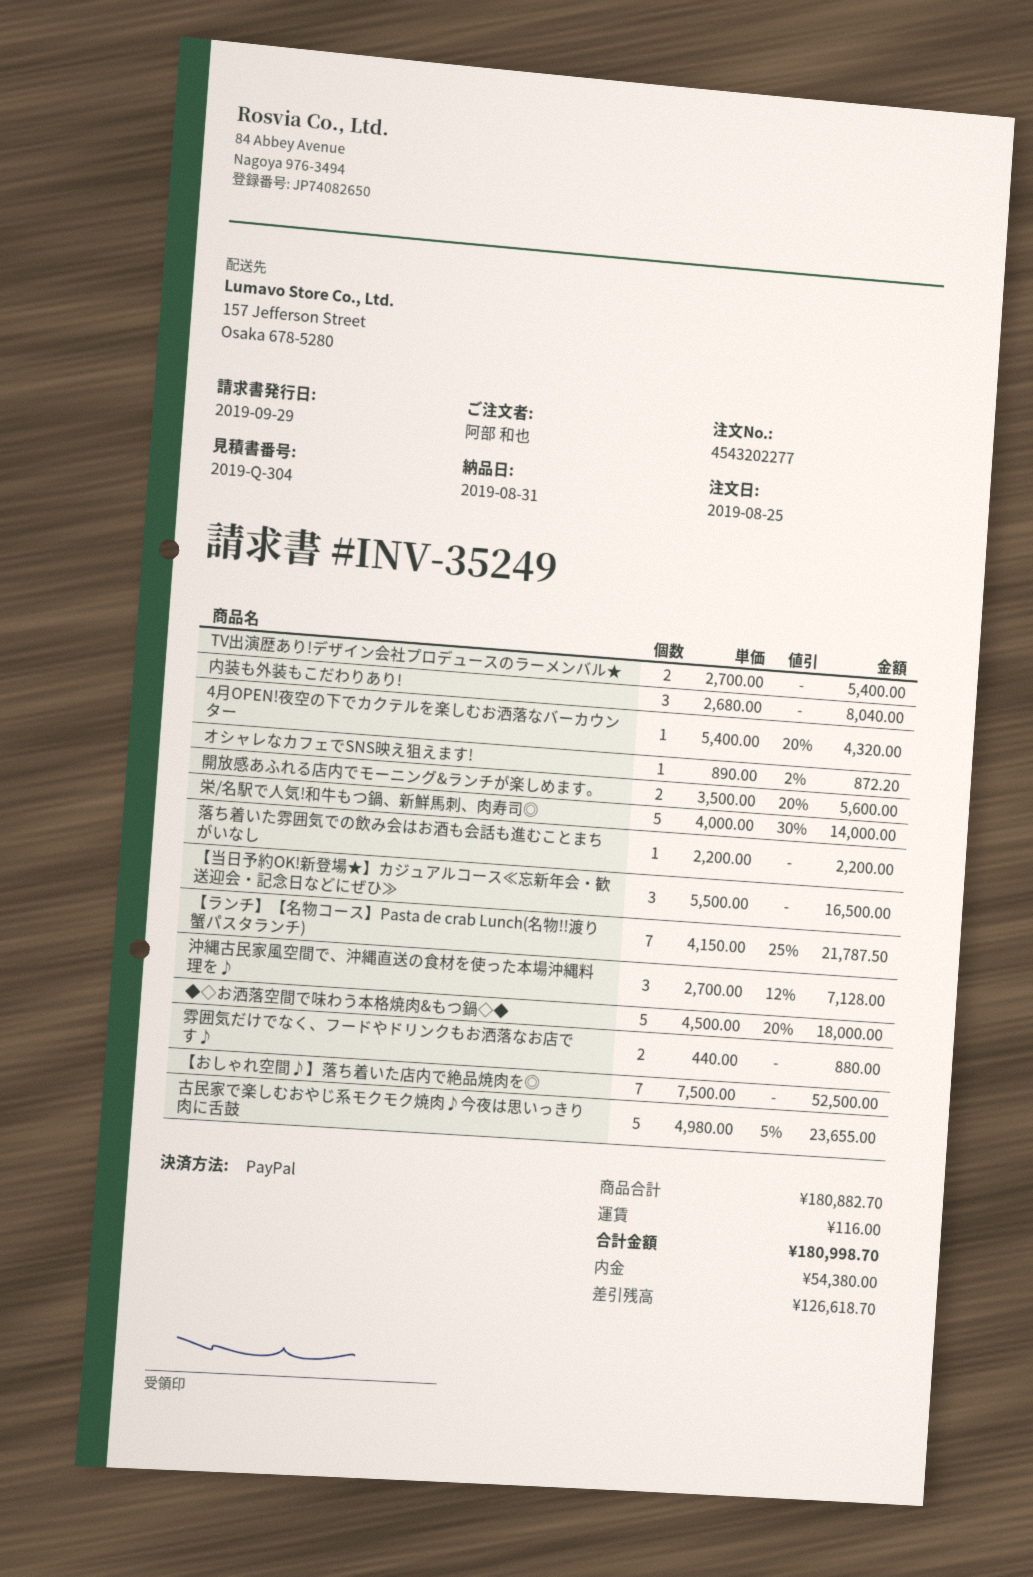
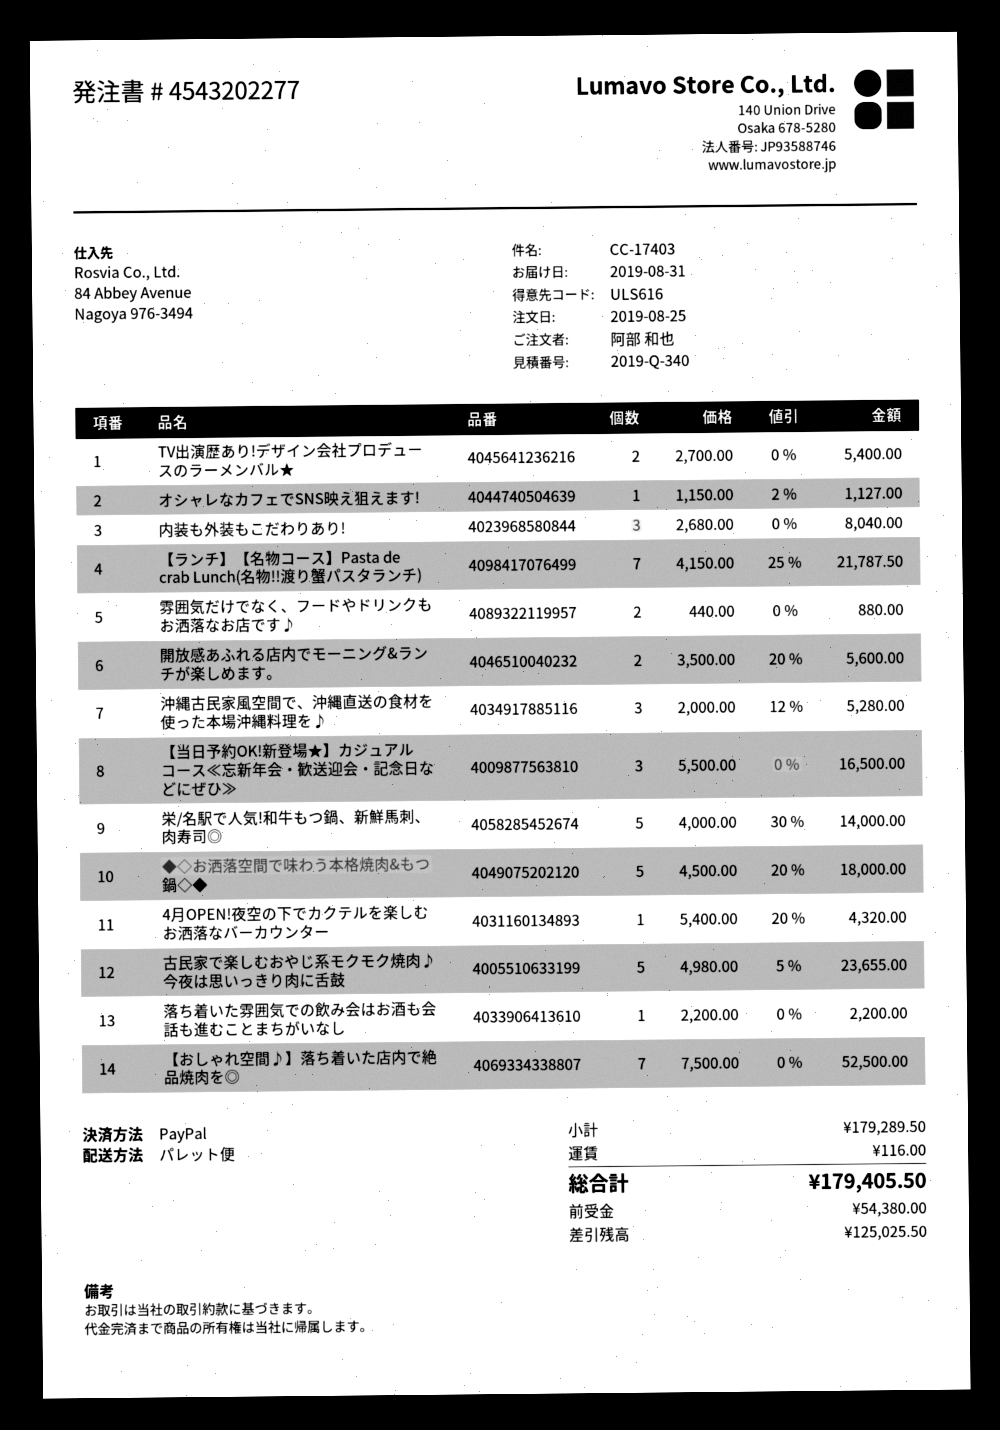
quote number: 2019-Q-304 -> 2019-Q-340
オシャレなカフェでSNS映え狙えます!: 1 x 890.00 - 2% = 872.20 -> 1 x 1150.00 - 2% = 1127.00
沖縄古民家風空間で、沖縄直送の食材を使った本場沖縄料理を♪: 3 x 2700.00 - 12% = 7128.00 -> 3 x 2000.00 - 12% = 5280.00
subtotal: 180882.70 -> 179289.50
total: 180998.70 -> 179405.50
balance: 126618.70 -> 125025.50

